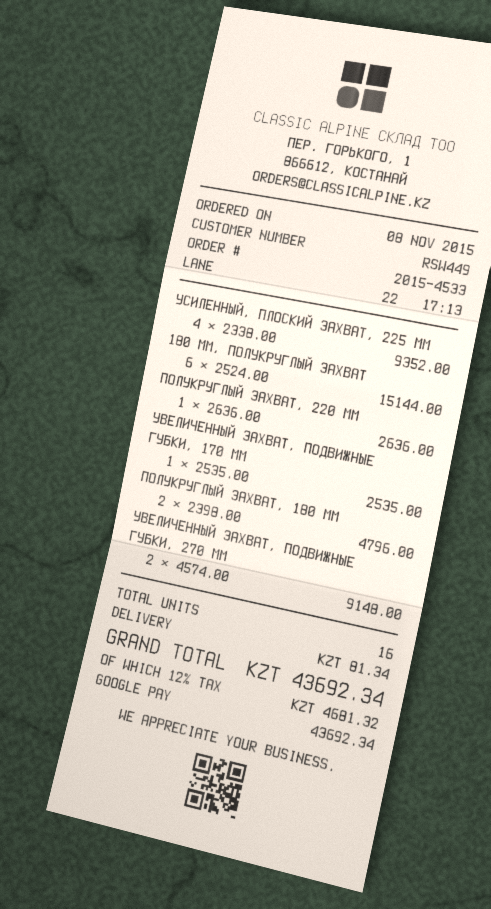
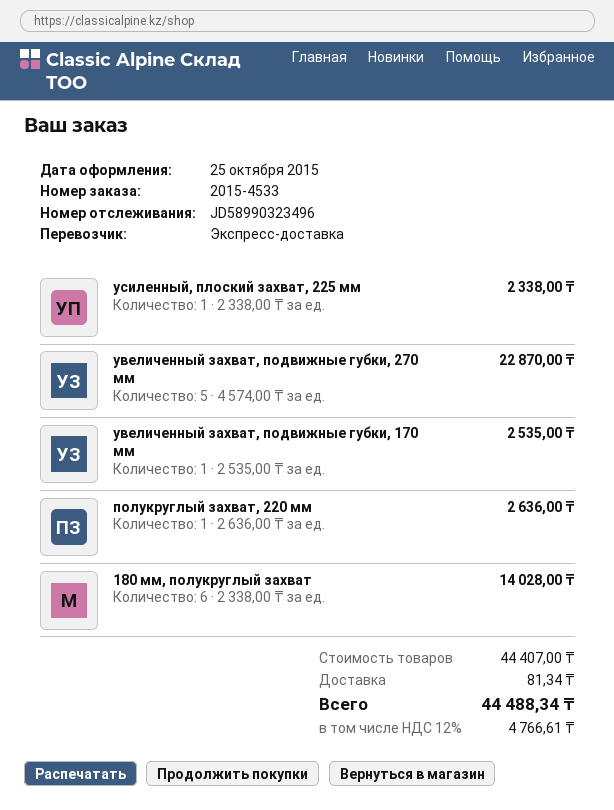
order date: 2015-11-08 -> 2015-10-25
УСИЛЕННЫЙ, ПЛОСКИЙ ЗАХВАТ, 225 ММ: 4 x 2338.00 = 9352.00 -> 1 x 2338.00 = 2338.00
180 ММ, ПОЛУКРУГЛЫЙ ЗАХВАТ: 6 x 2524.00 = 15144.00 -> 6 x 2338.00 = 14028.00
ПОЛУКРУГЛЫЙ ЗАХВАТ, 180 ММ: 2 x 2398.00 = 4796.00 -> none
УВЕЛИЧЕННЫЙ ЗАХВАТ, ПОДВИЖНЫЕ ГУБКИ, 270 ММ: 2 x 4574.00 = 9148.00 -> 5 x 4574.00 = 22870.00
tax: 12% = 4681.32 -> 12% = 4766.61
total: 43692.34 -> 44488.34

